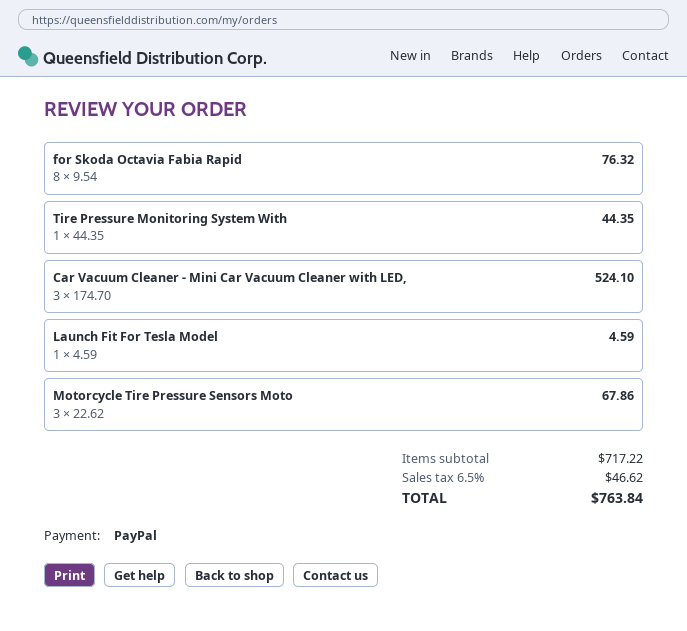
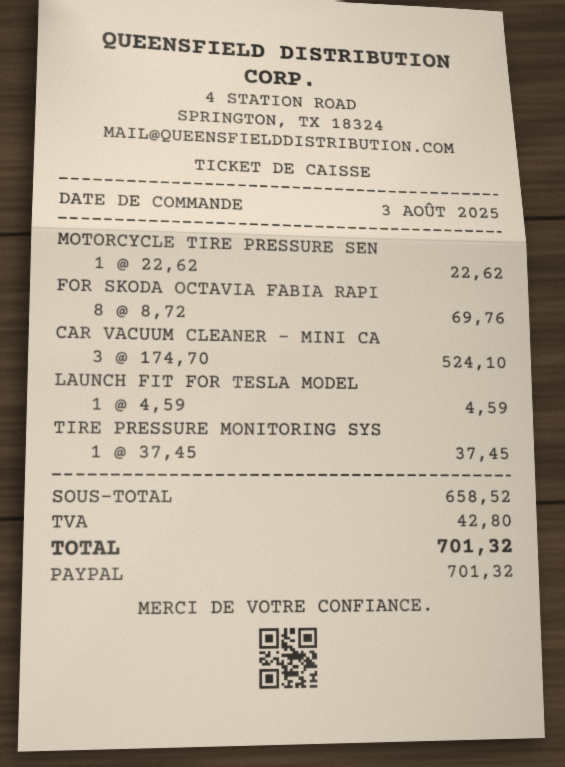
for Skoda Octavia Fabia Rapid: 8 x 9.54 = 76.32 -> 8 x 8.72 = 69.76
Tire Pressure Monitoring System With: 1 x 44.35 = 44.35 -> 1 x 37.45 = 37.45
Motorcycle Tire Pressure Sensors Moto: 3 x 22.62 = 67.86 -> 1 x 22.62 = 22.62
subtotal: 717.22 -> 658.52
tax: 46.62 -> 42.80
total: 763.84 -> 701.32

